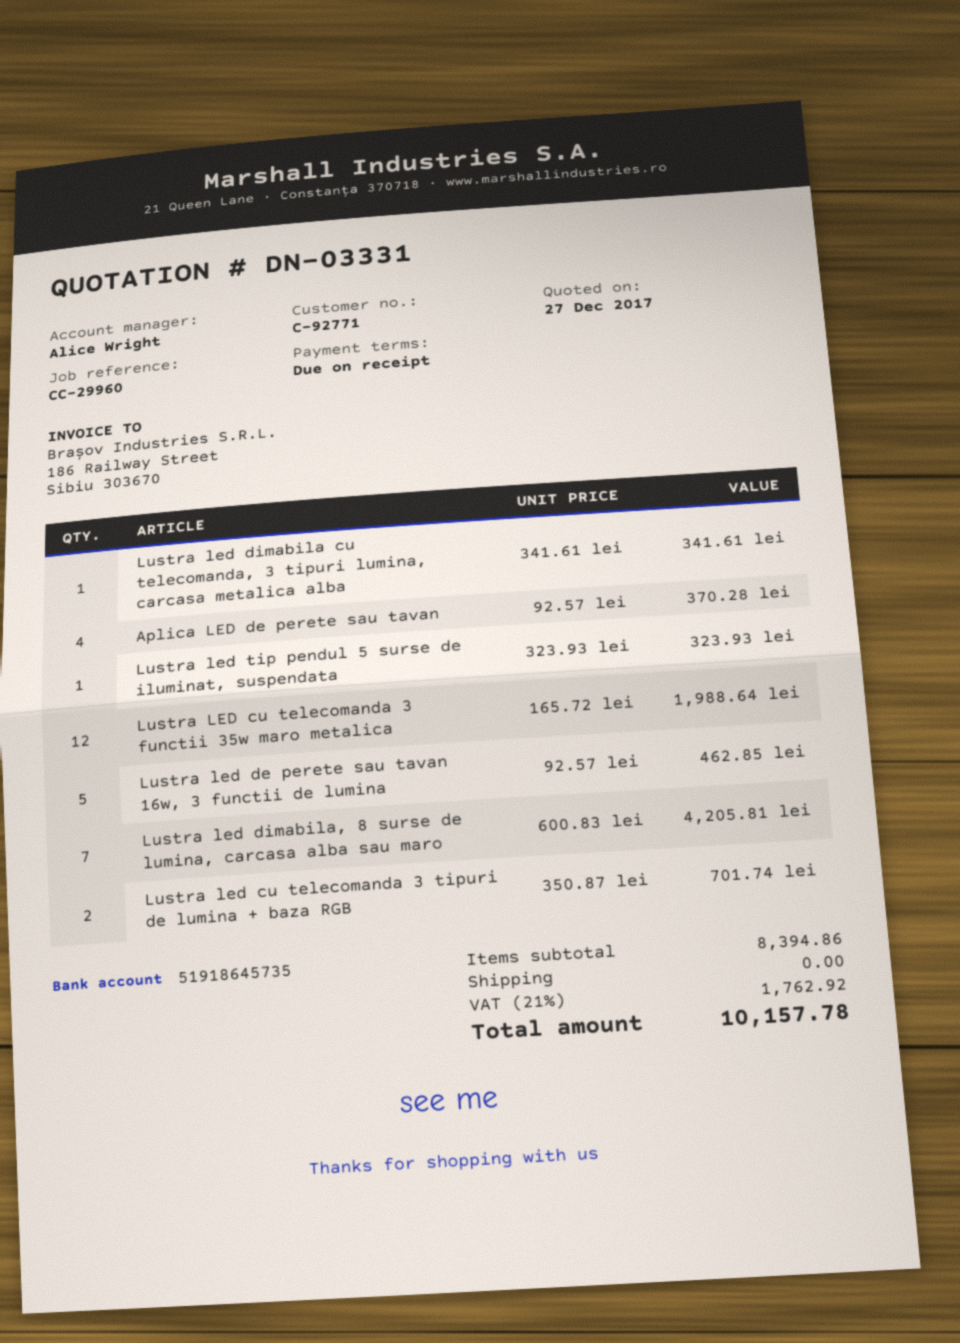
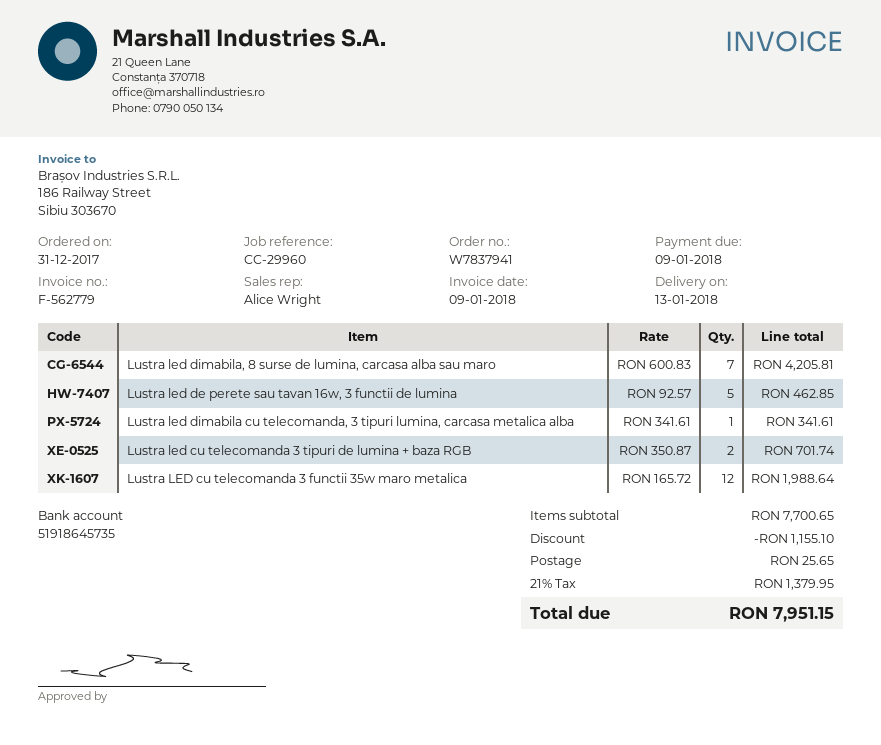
Aplica LED de perete sau tavan: 4 x 92.57 = 370.28 -> none
Lustra led tip pendul 5 surse de iluminat, suspendata: 1 x 323.93 = 323.93 -> none
subtotal: 8394.86 -> 7700.65
discount: none -> 1155.10
shipping: 0.00 -> 25.65
tax: 21% = 1762.92 -> 21% = 1379.95
total: 10157.78 -> 7951.15

